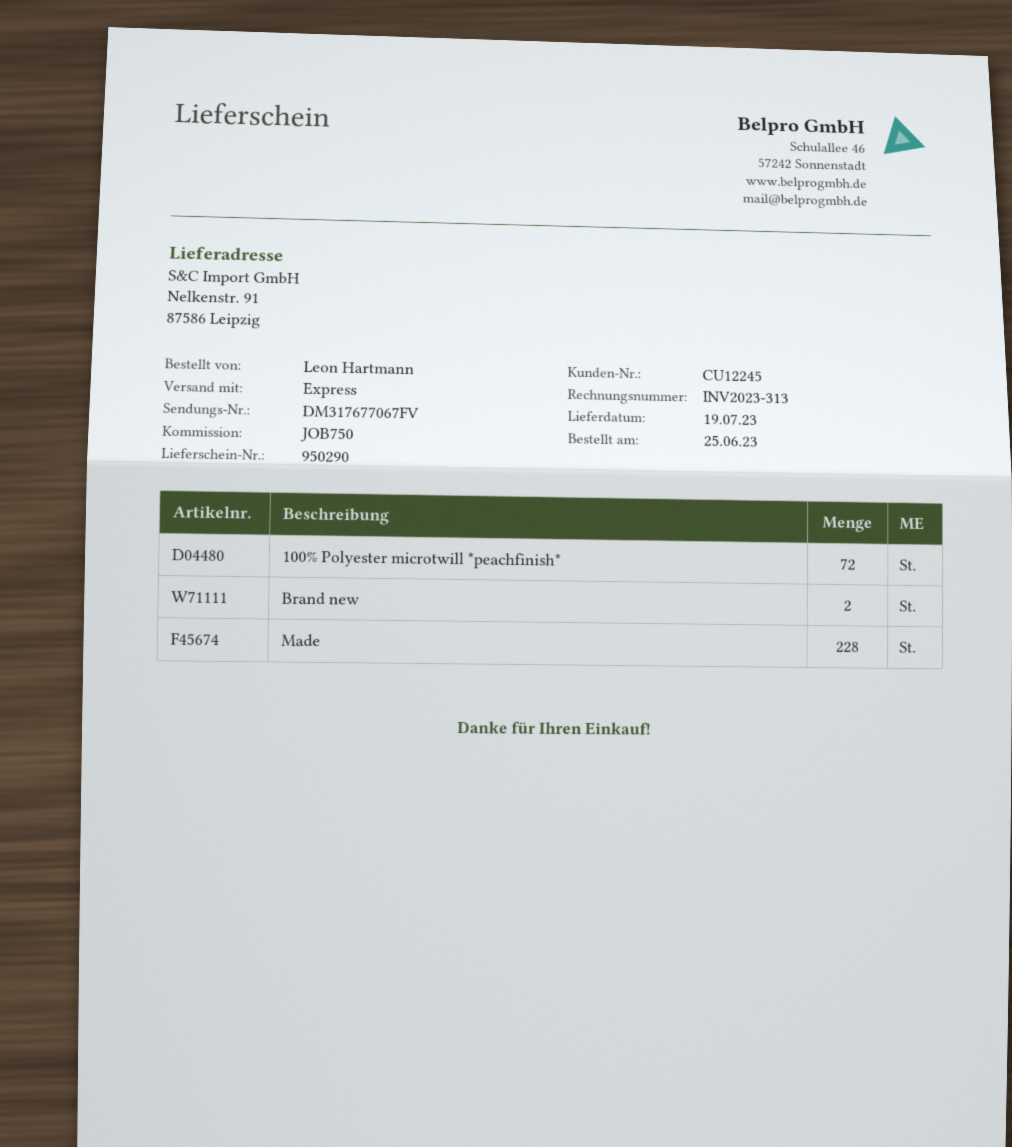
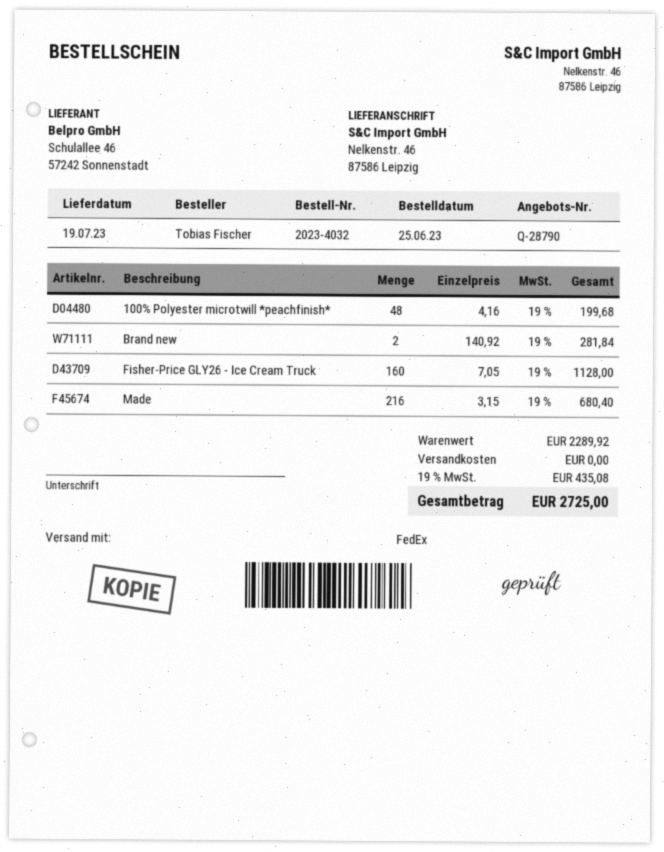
ordered by: Leon Hartmann -> Tobias Fischer
shipping method: express -> FedEx
ship to: Nelkenstr. 91, 87586 Leipzig -> Nelkenstr. 46, 87586 Leipzig
100% Polyester microtwill *peachfinish*: 72 -> 48
Made: 228 -> 216
Fisher-Price GLY26 - Ice Cream Truck: none -> 160

